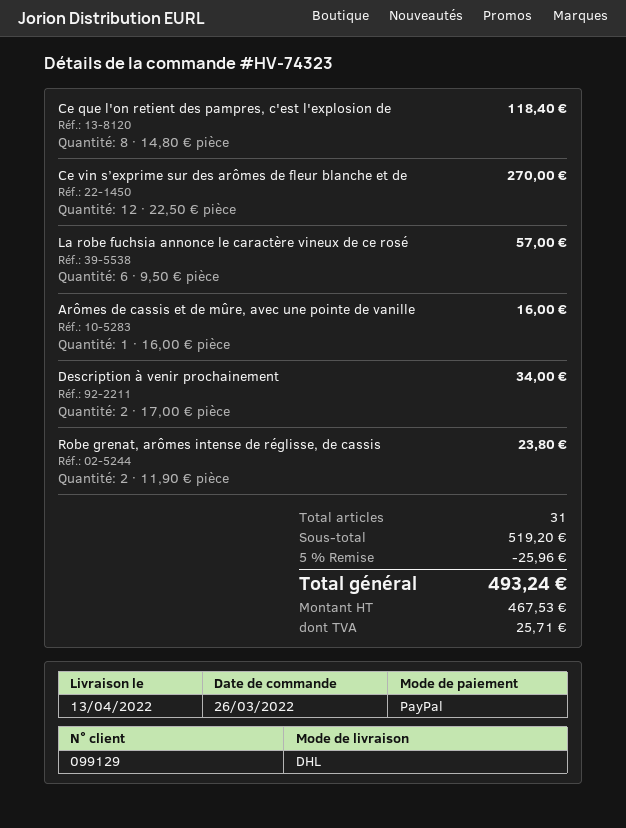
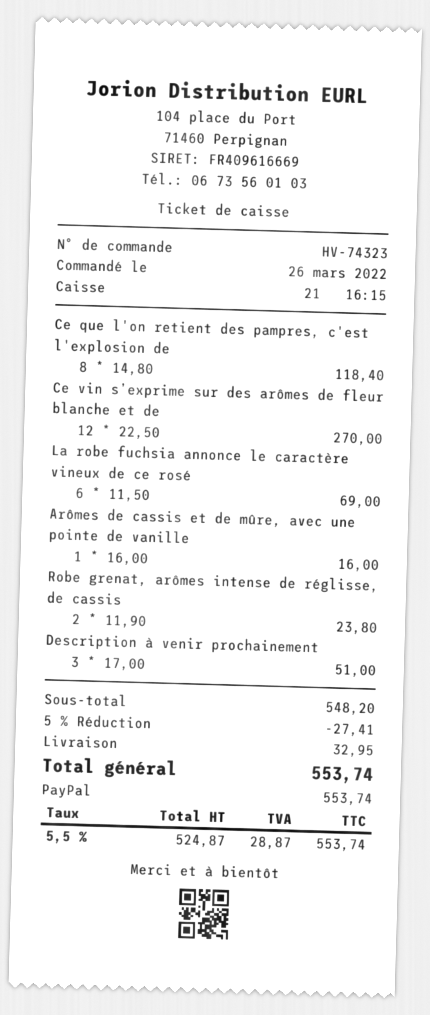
La robe fuchsia annonce le caractère vineux de ce rosé: 6 x 9.50 = 57.00 -> 6 x 11.50 = 69.00
Description à venir prochainement: 2 x 17.00 = 34.00 -> 3 x 17.00 = 51.00
subtotal: 519.20 -> 548.20
discount: 5% = 25.96 -> 5% = 27.41
shipping: none -> 32.95
net: 467.53 -> 524.87
tax: 25.71 -> 28.87
total: 493.24 -> 553.74

